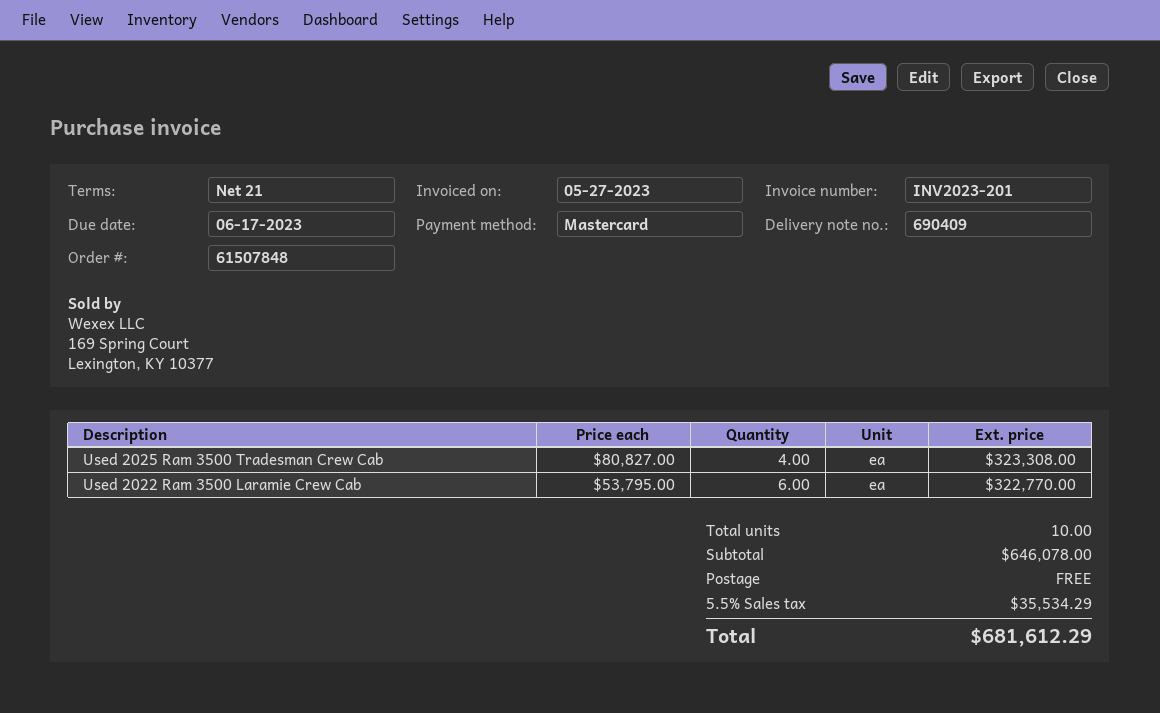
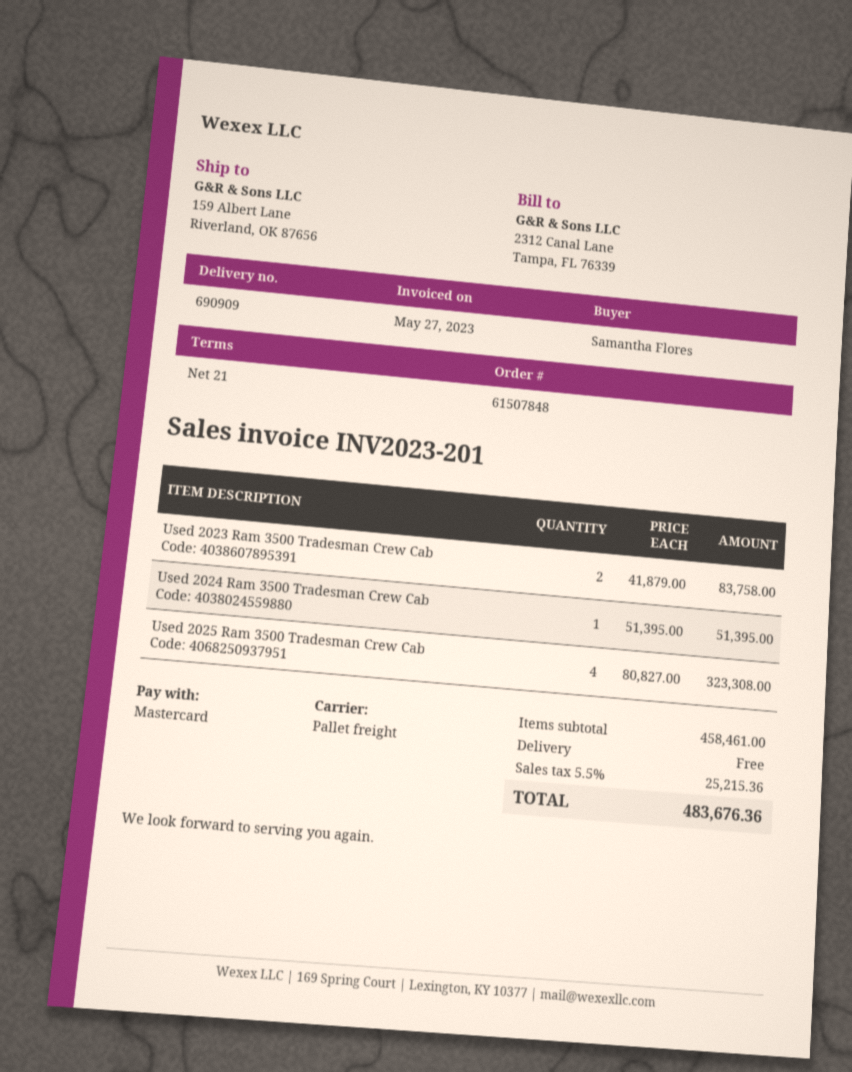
delivery note number: 690409 -> 690909
Used 2022 Ram 3500 Laramie Crew Cab: 6 x 53795.00 = 322770.00 -> none
Used 2023 Ram 3500 Tradesman Crew Cab: none -> 2 x 41879.00 = 83758.00
Used 2024 Ram 3500 Tradesman Crew Cab: none -> 1 x 51395.00 = 51395.00
subtotal: 646078.00 -> 458461.00
tax: 5.5% = 35534.29 -> 5.5% = 25215.36
total: 681612.29 -> 483676.36

